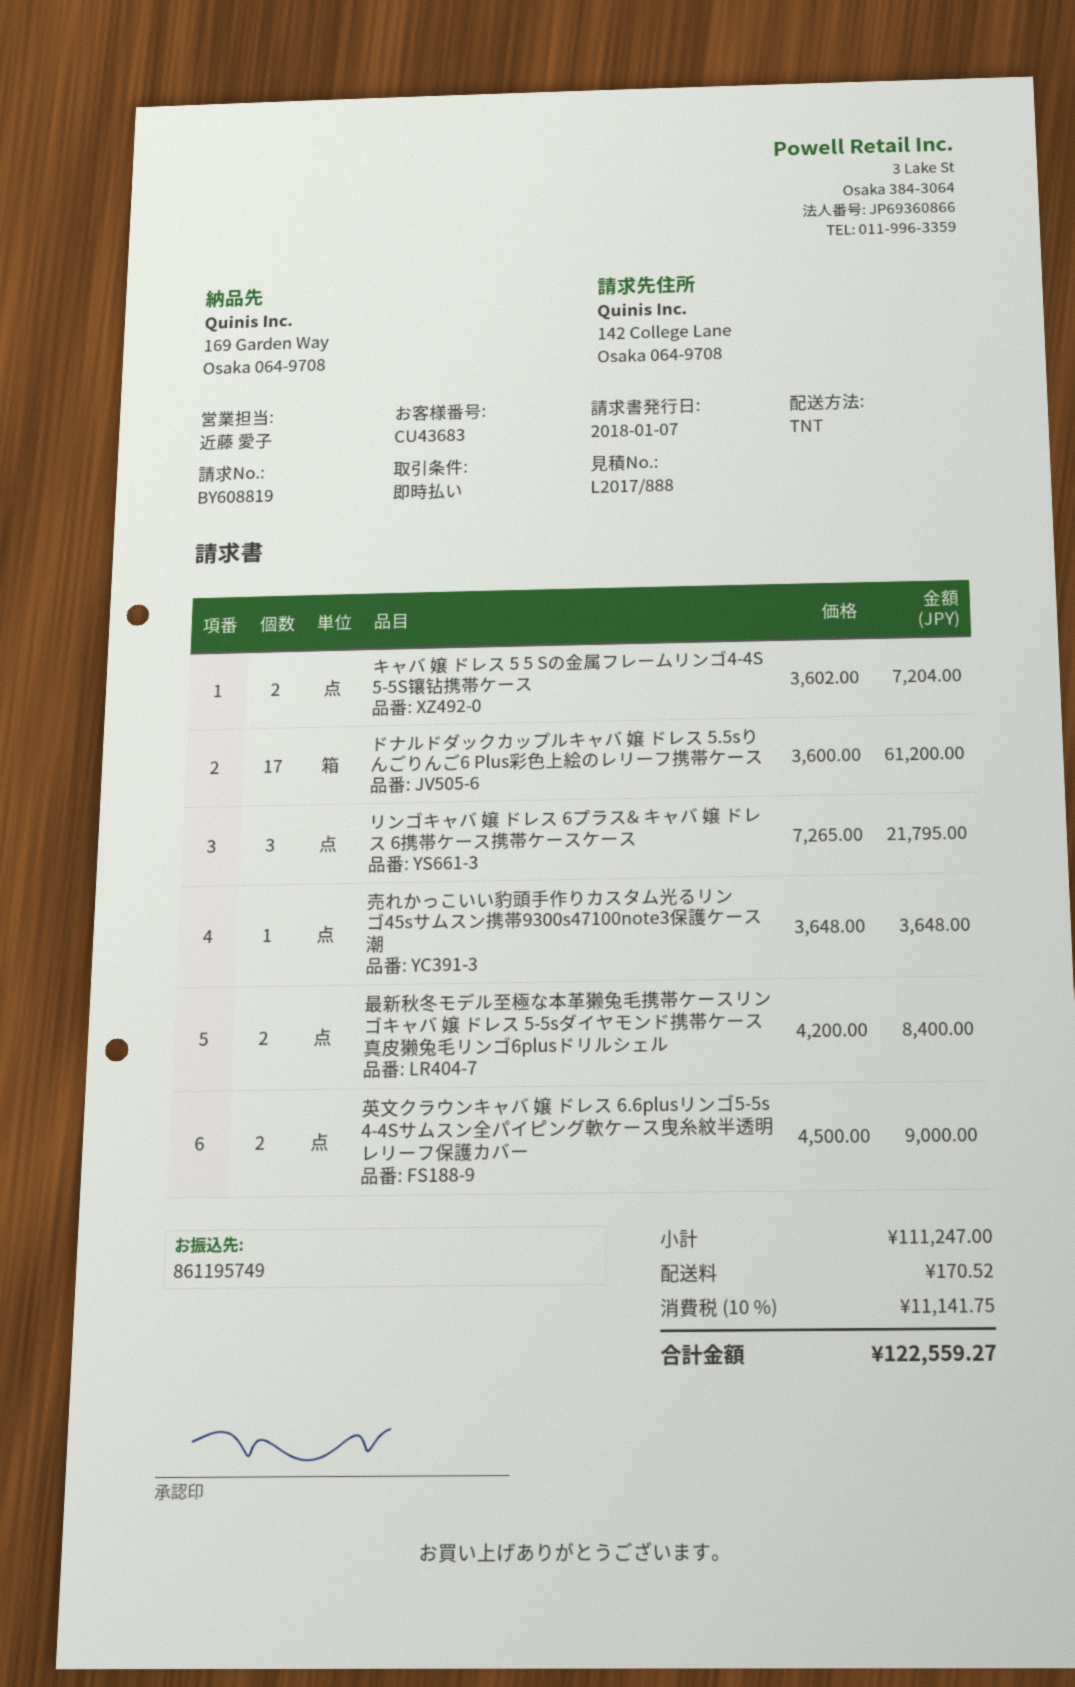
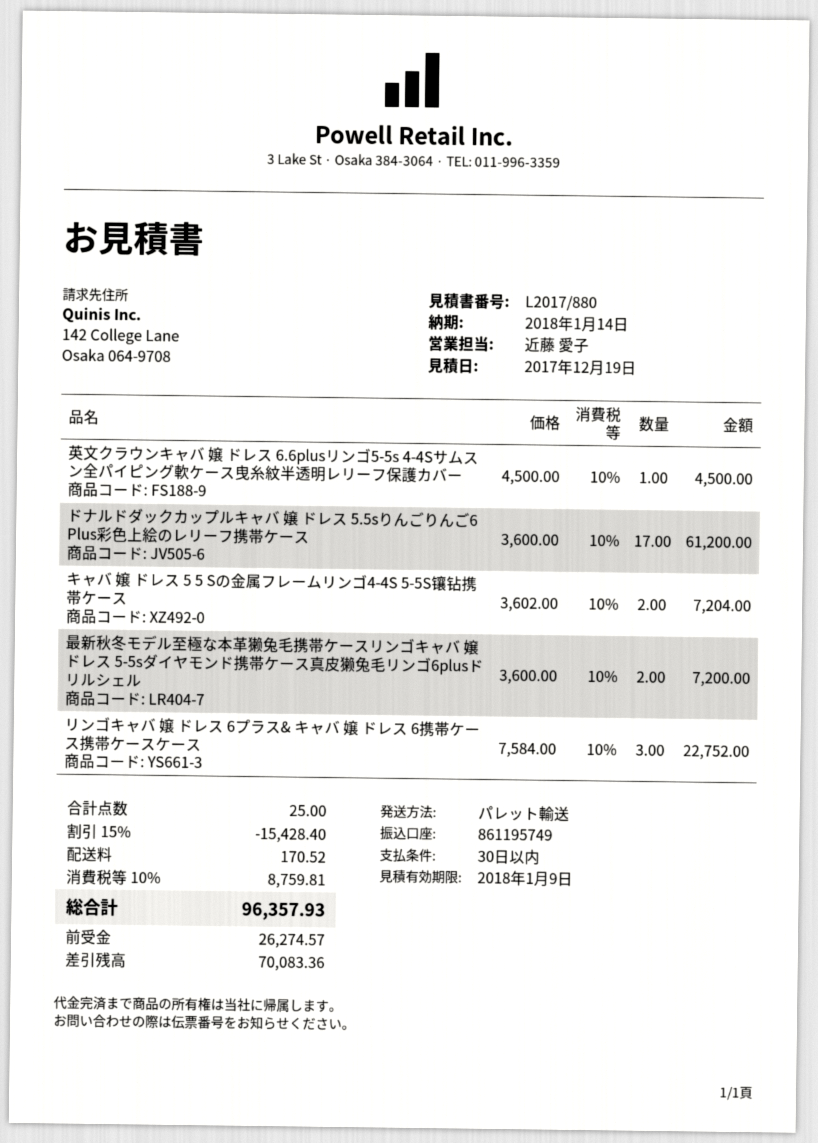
quote number: L2017/888 -> L2017/880
payment terms: on receipt -> 30 days
shipping method: TNT -> pallet freight
リンゴキャバ 嬢 ドレス 6プラス& キャバ 嬢 ドレス 6携帯ケース携帯ケースケース: 3 x 7265.00 = 21795.00 -> 3 x 7584.00 = 22752.00
売れかっこいい豹頭手作りカスタム光るリンゴ45sサムスン携帯9300s47100note3保護ケース潮: 1 x 3648.00 = 3648.00 -> none
最新秋冬モデル至極な本革獭兔毛携帯ケースリンゴキャバ 嬢 ドレス 5-5sダイヤモンド携帯ケース真皮獭兔毛リンゴ6plusドリルシェル: 2 x 4200.00 = 8400.00 -> 2 x 3600.00 = 7200.00
英文クラウンキャバ 嬢 ドレス 6.6plusリンゴ5-5s 4-4Sサムスン全パイピング軟ケース曳糸紋半透明レリーフ保護カバー: 2 x 4500.00 = 9000.00 -> 1 x 4500.00 = 4500.00
discount: none -> 15% = 15428.40
tax: 10% = 11141.75 -> 10% = 8759.81
total: 122559.27 -> 96357.93

